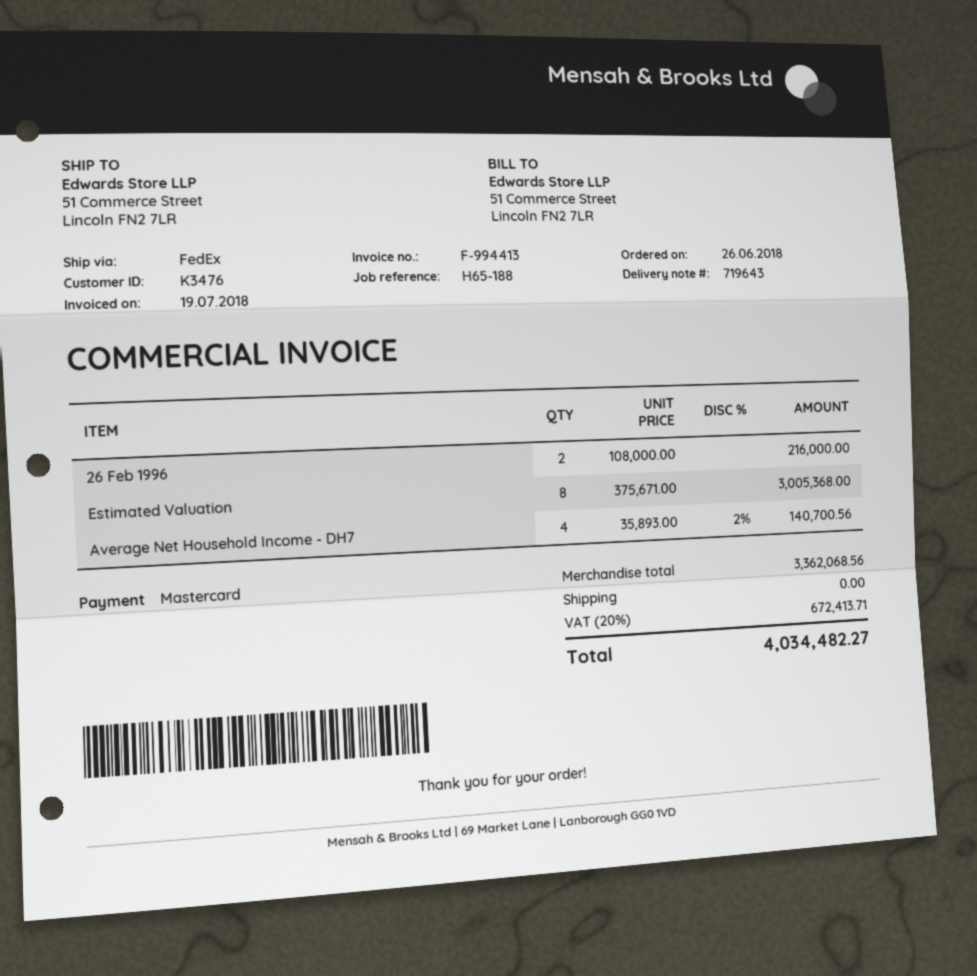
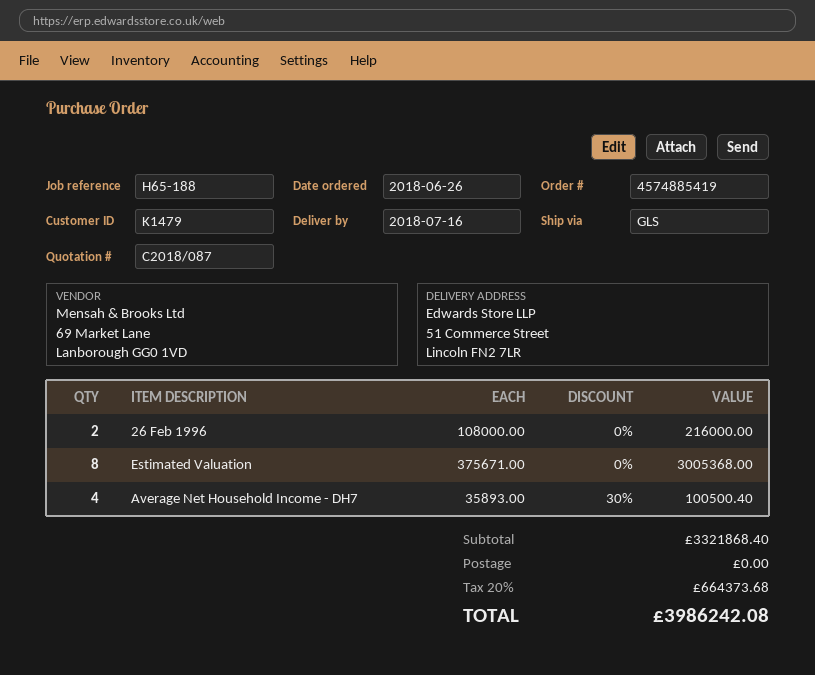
customer number: K3476 -> K1479
shipping method: FedEx -> GLS
Average Net Household Income - DH7: 4 x 35893.00 - 2% = 140700.56 -> 4 x 35893.00 - 30% = 100500.40
subtotal: 3362068.56 -> 3321868.40
tax: 20% = 672413.71 -> 20% = 664373.68
total: 4034482.27 -> 3986242.08

